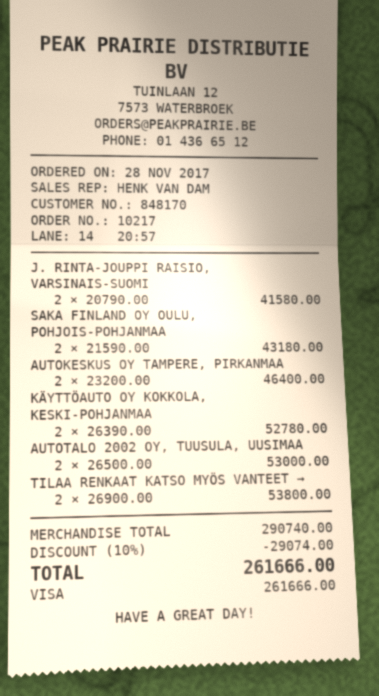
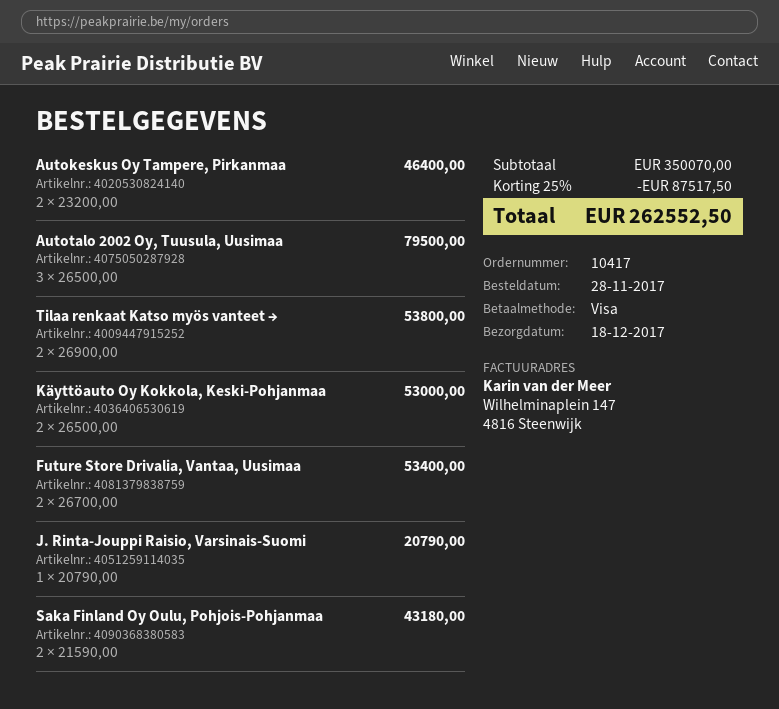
order number: 10217 -> 10417
J. RINTA-JOUPPI RAISIO, VARSINAIS-SUOMI: 2 x 20790.00 = 41580.00 -> 1 x 20790.00 = 20790.00
KÄYTTÖAUTO OY KOKKOLA, KESKI-POHJANMAA: 2 x 26390.00 = 52780.00 -> 2 x 26500.00 = 53000.00
AUTOTALO 2002 OY, TUUSULA, UUSIMAA: 2 x 26500.00 = 53000.00 -> 3 x 26500.00 = 79500.00
Future Store Drivalia, Vantaa, Uusimaa: none -> 2 x 26700.00 = 53400.00
subtotal: 290740.00 -> 350070.00
discount: 10% = 29074.00 -> 25% = 87517.50
total: 261666.00 -> 262552.50

